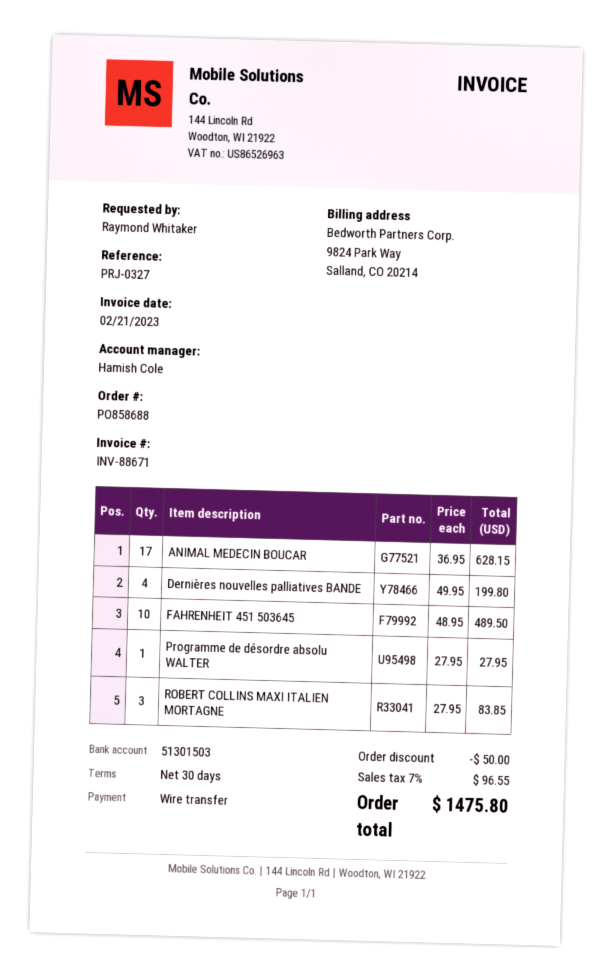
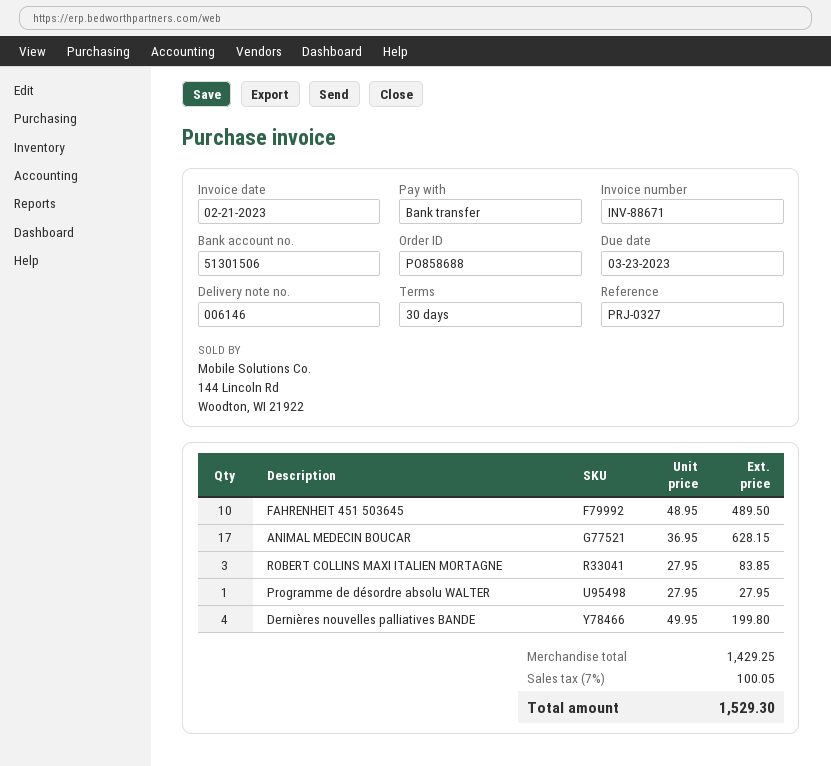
bank account: 51301503 -> 51301506
discount: 50.00 -> none
tax: 7% = 96.55 -> 7% = 100.05
total: 1475.80 -> 1529.30

